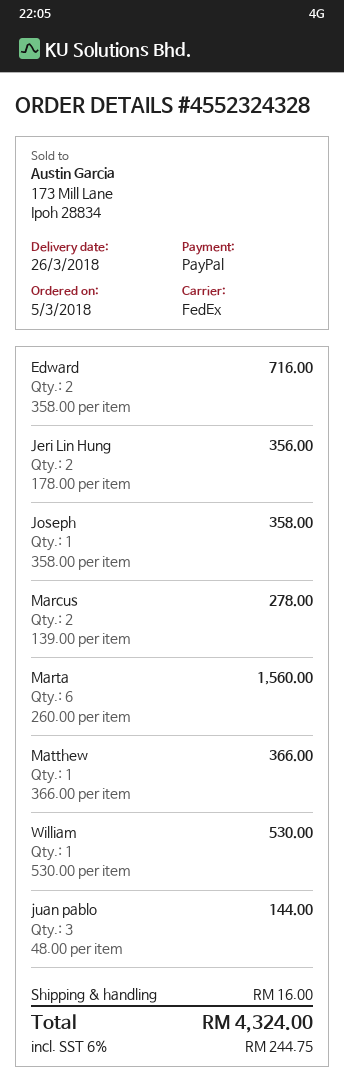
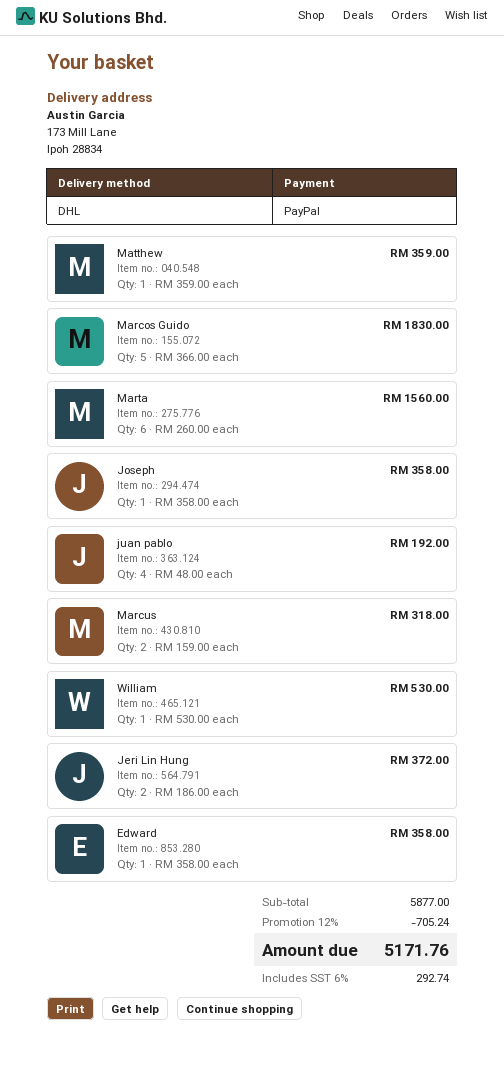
shipping method: FedEx -> DHL
Edward: 2 x 358.00 = 716.00 -> 1 x 358.00 = 358.00
Jeri Lin Hung: 2 x 178.00 = 356.00 -> 2 x 186.00 = 372.00
Marcus: 2 x 139.00 = 278.00 -> 2 x 159.00 = 318.00
Matthew: 1 x 366.00 = 366.00 -> 1 x 359.00 = 359.00
juan pablo: 3 x 48.00 = 144.00 -> 4 x 48.00 = 192.00
Marcos Guido: none -> 5 x 366.00 = 1830.00
discount: none -> 12% = 705.24
shipping: 16.00 -> none
tax: 6% = 244.75 -> 6% = 292.74
total: 4324.00 -> 5171.76

